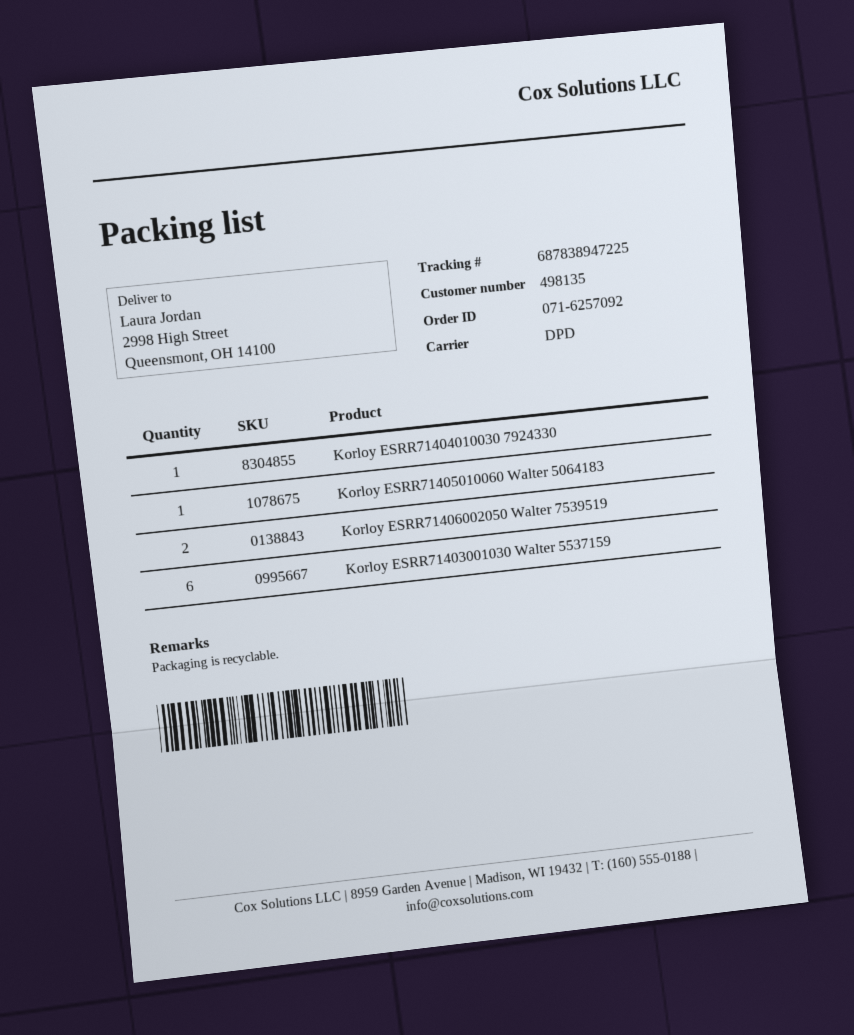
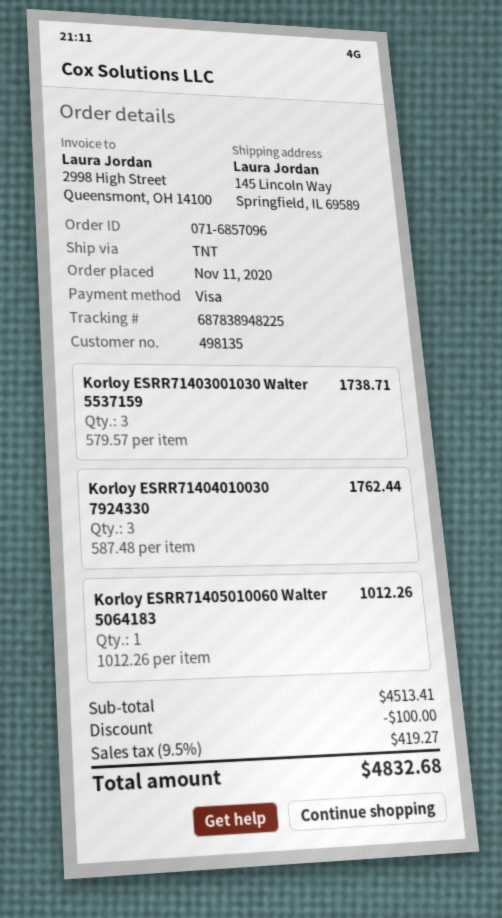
order number: 071-6257092 -> 071-6857096
shipping method: DPD -> TNT
tracking number: 687838947225 -> 687838948225
ship to: 2998 High Street, Queensmont, OH 14100 -> 145 Lincoln Way, Springfield, IL 69589
Korloy ESRR71404010030 7924330: 1 -> 3
Korloy ESRR71406002050 Walter 7539519: 2 -> none
Korloy ESRR71403001030 Walter 5537159: 6 -> 3

